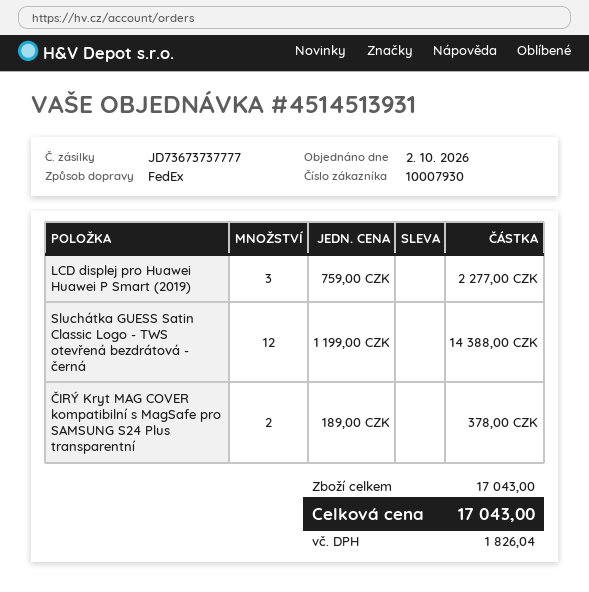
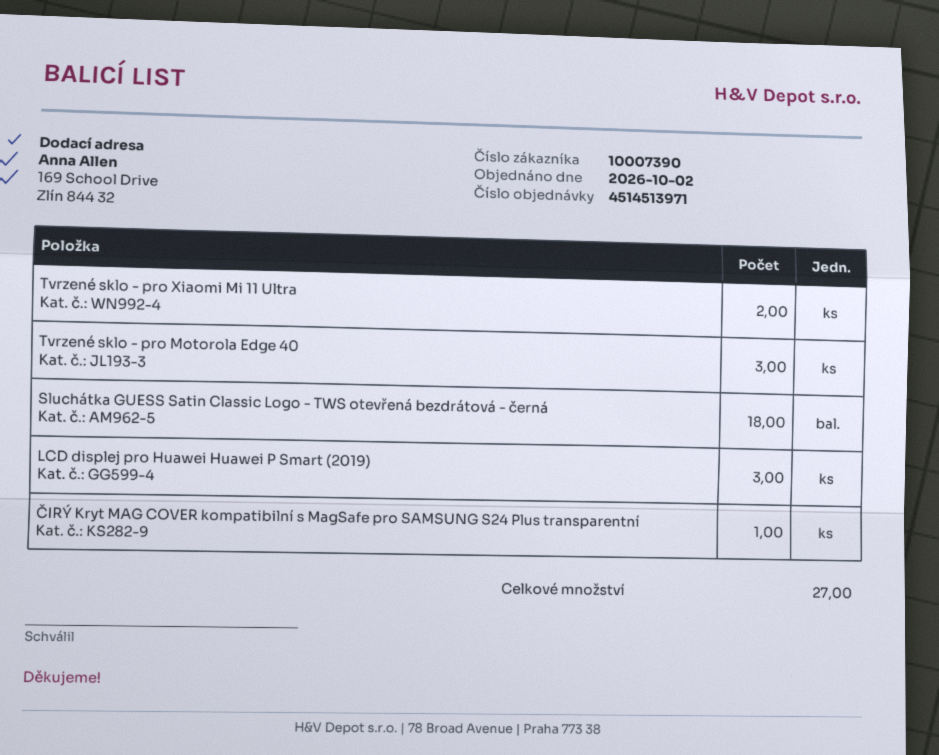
order number: 4514513931 -> 4514513971
customer number: 10007930 -> 10007390
Sluchátka GUESS Satin Classic Logo - TWS otevřená bezdrátová - černá: 12 -> 18
ČIRÝ Kryt MAG COVER kompatibilní s MagSafe pro SAMSUNG S24 Plus transparentní: 2 -> 1
Tvrzené sklo - pro Xiaomi Mi 11 Ultra: none -> 2
Tvrzené sklo - pro Motorola Edge 40: none -> 3

